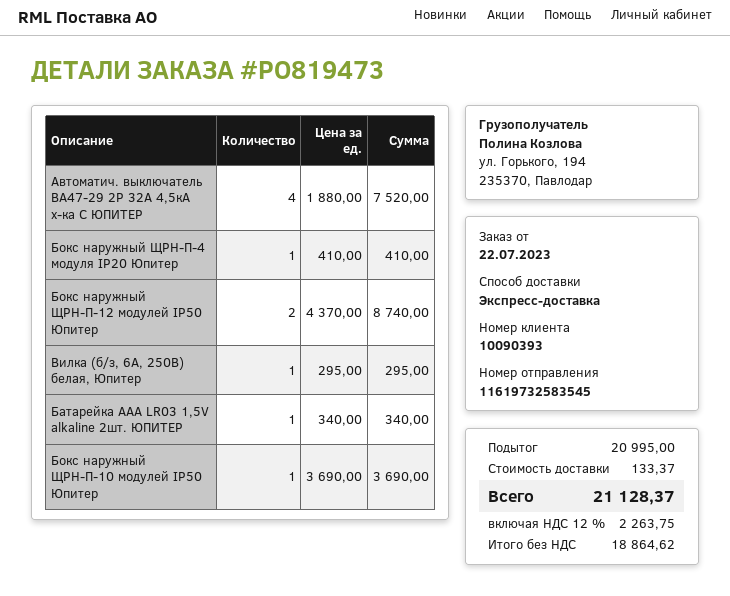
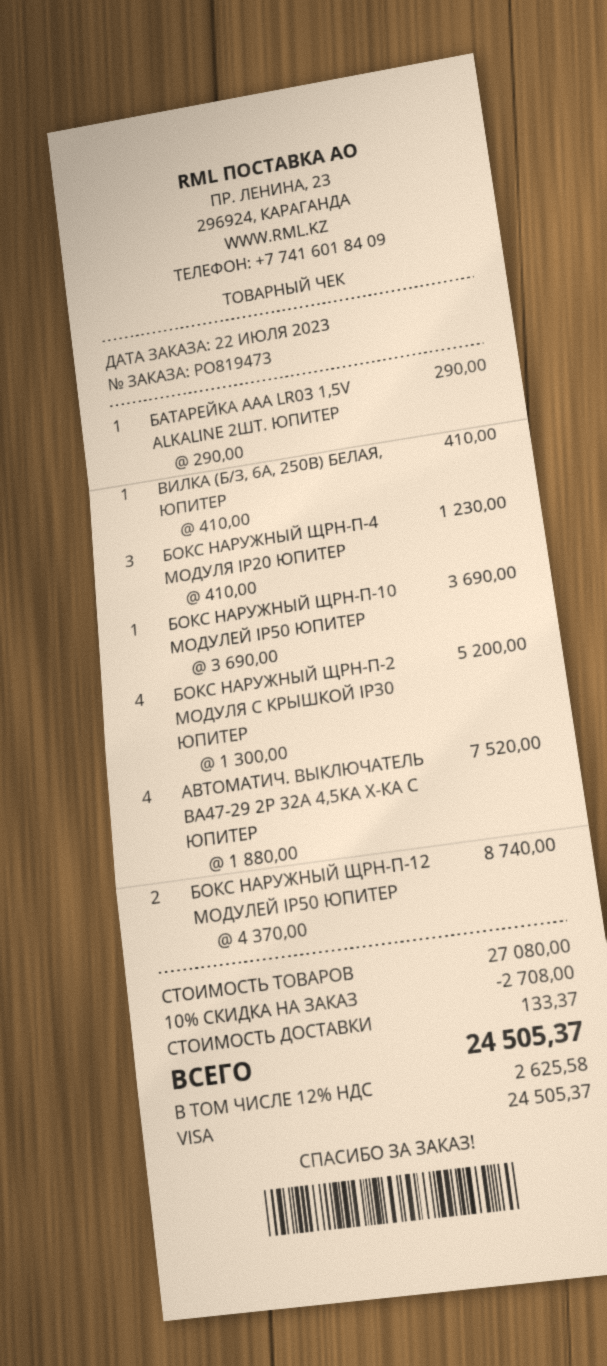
Бокс наружный ЩРН-П-4 модуля IP20 Юпитер: 1 x 410.00 = 410.00 -> 3 x 410.00 = 1230.00
Вилка (б/з, 6А, 250В) белая, Юпитер: 1 x 295.00 = 295.00 -> 1 x 410.00 = 410.00
Батарейка AAA LR03 1,5V alkaline 2шт. ЮПИТЕР: 1 x 340.00 = 340.00 -> 1 x 290.00 = 290.00
БОКС НАРУЖНЫЙ ЩРН-П-2 МОДУЛЯ С КРЫШКОЙ IP30 ЮПИТЕР: none -> 4 x 1300.00 = 5200.00
subtotal: 20995.00 -> 27080.00
discount: none -> 10% = 2708.00
tax: 12% = 2263.75 -> 12% = 2625.58
total: 21128.37 -> 24505.37

